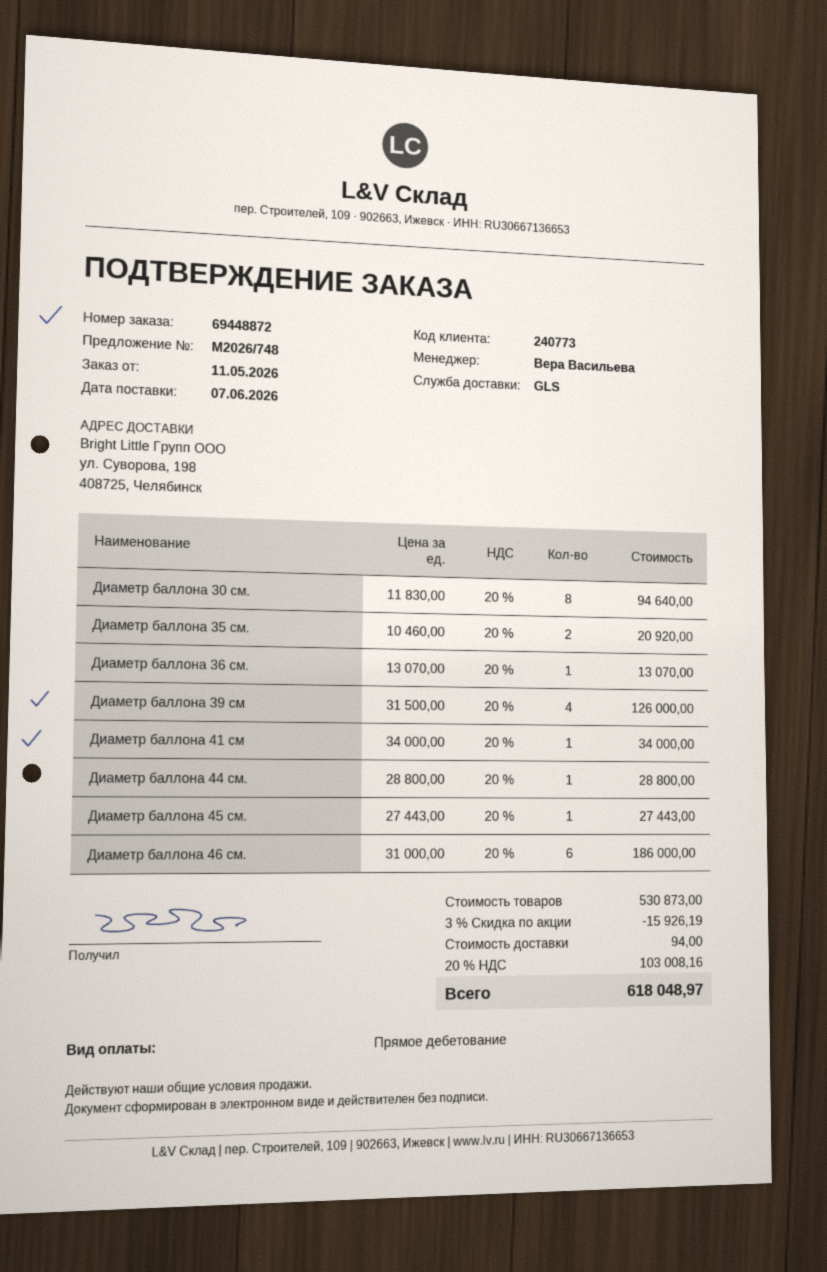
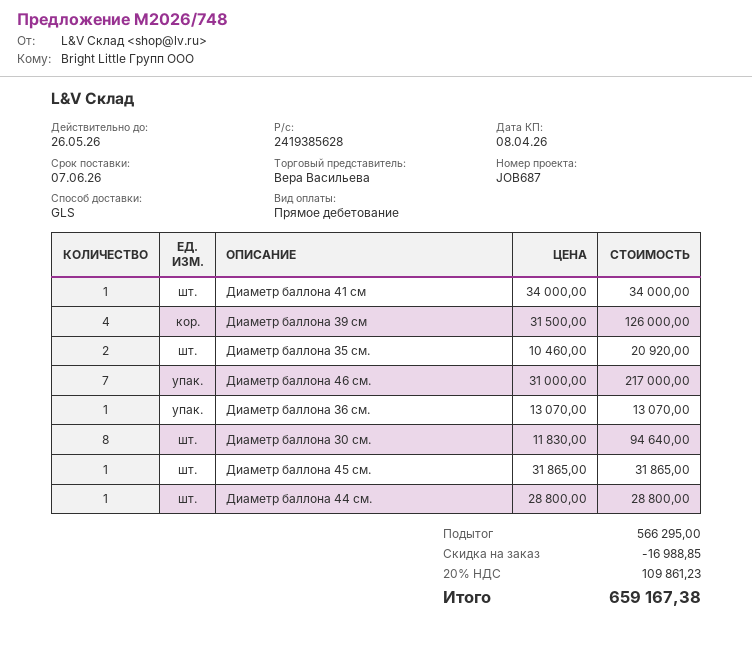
Диаметр баллона 45 см.: 1 x 27443.00 = 27443.00 -> 1 x 31865.00 = 31865.00
Диаметр баллона 46 см.: 6 x 31000.00 = 186000.00 -> 7 x 31000.00 = 217000.00
subtotal: 530873.00 -> 566295.00
discount: 15926.19 -> 16988.85
shipping: 94.00 -> none
tax: 20% = 103008.16 -> 20% = 109861.23
total: 618048.97 -> 659167.38

